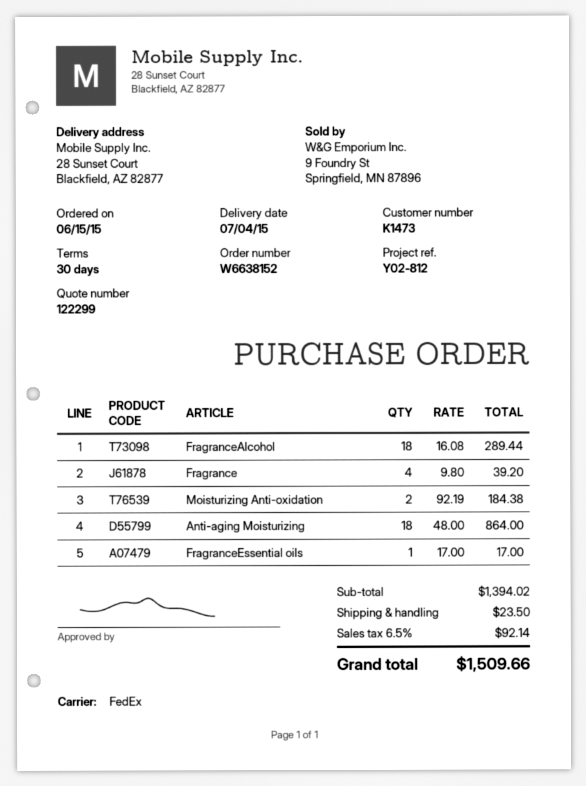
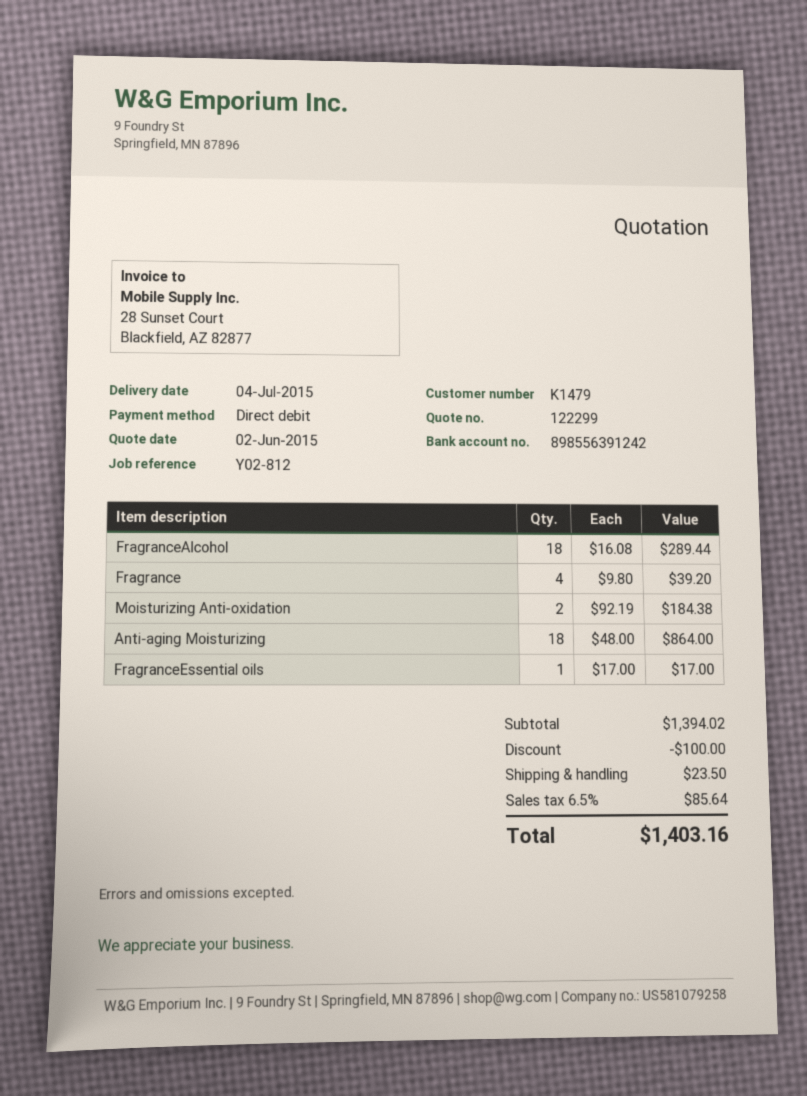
customer number: K1473 -> K1479
discount: none -> 100.00
tax: 6.5% = 92.14 -> 6.5% = 85.64
total: 1509.66 -> 1403.16

